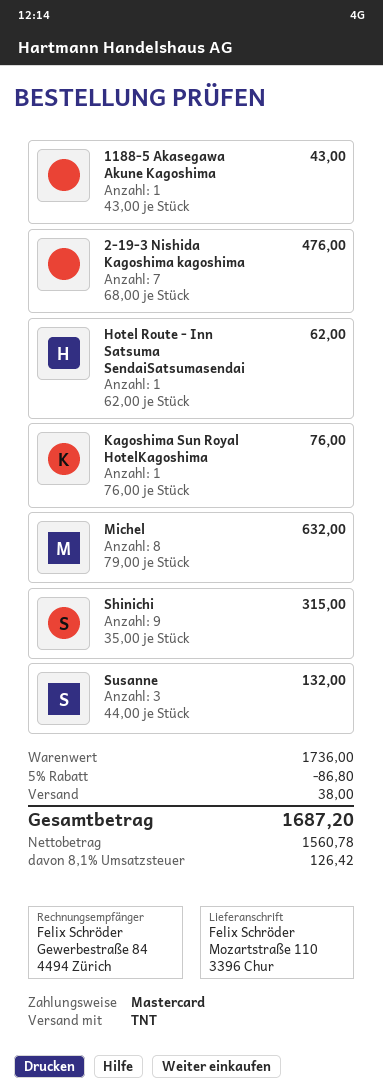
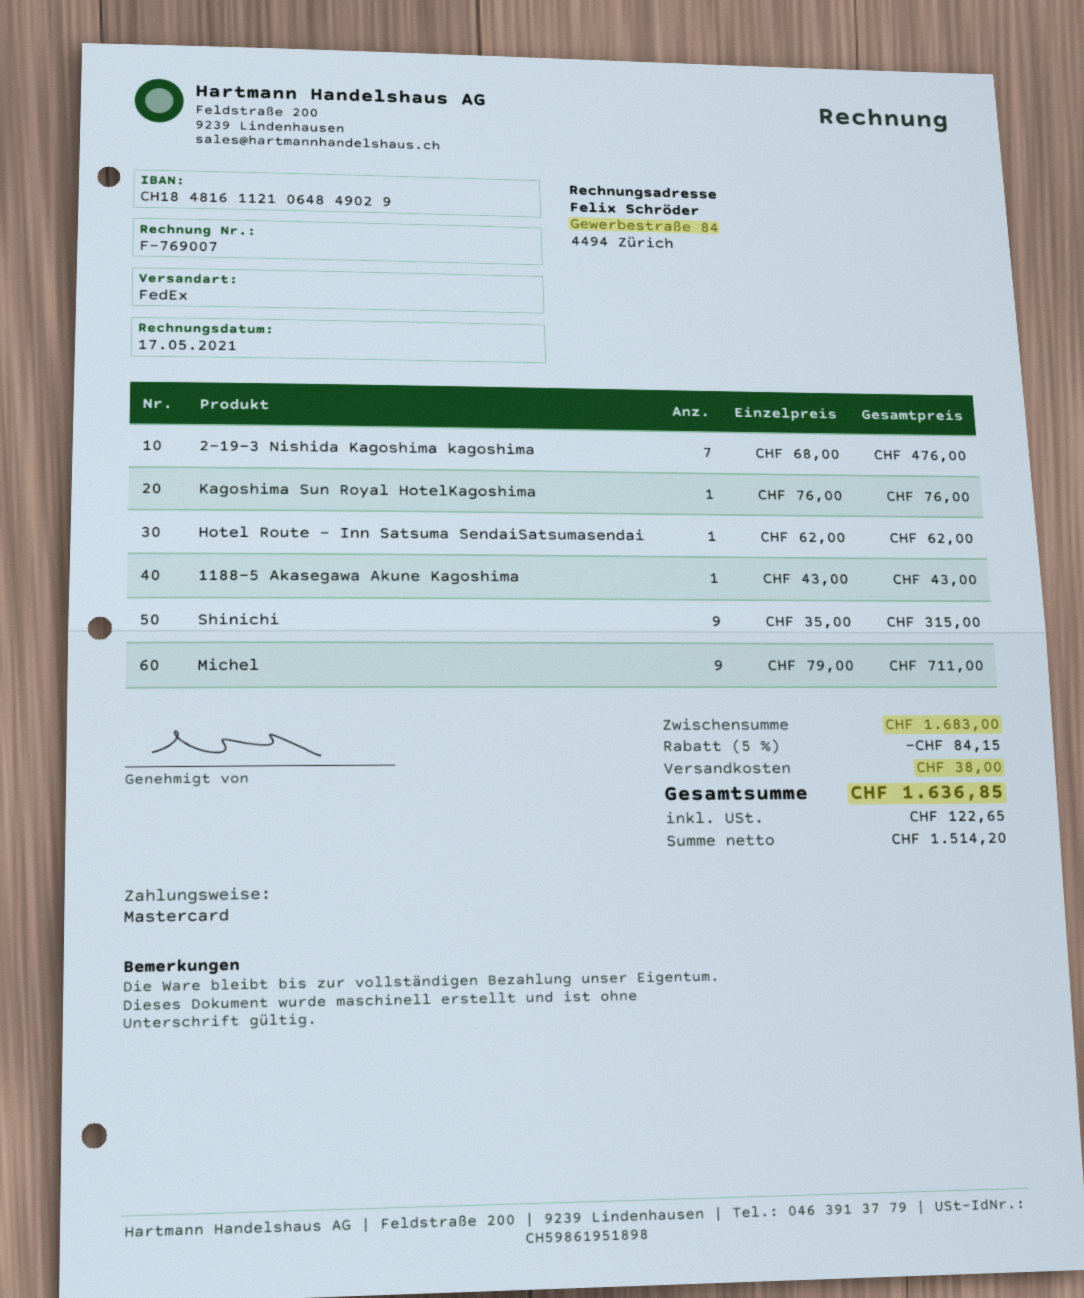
shipping method: TNT -> FedEx
Michel: 8 x 79.00 = 632.00 -> 9 x 79.00 = 711.00
Susanne: 3 x 44.00 = 132.00 -> none
subtotal: 1736.00 -> 1683.00
discount: 5% = 86.80 -> 5% = 84.15
net: 1560.78 -> 1514.20
tax: 126.42 -> 122.65
total: 1687.20 -> 1636.85

